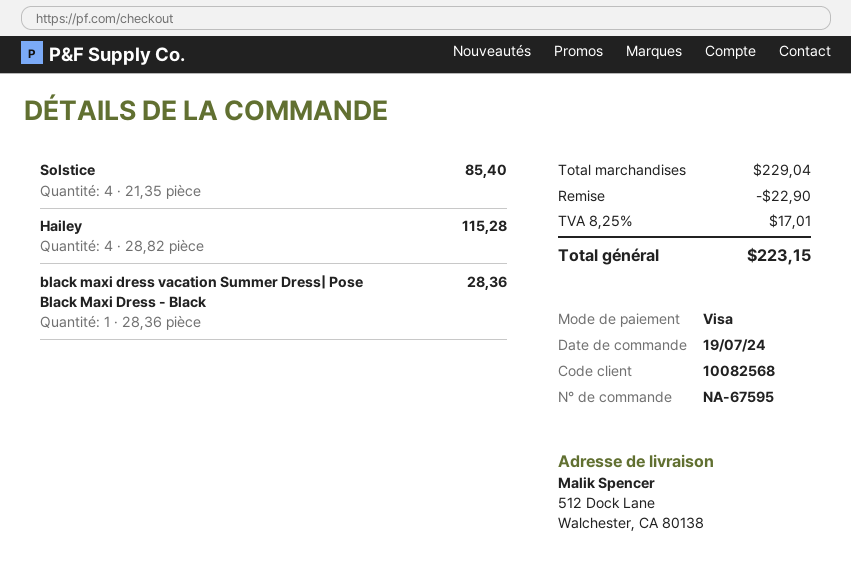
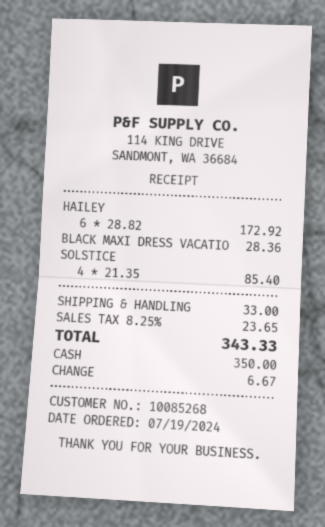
customer number: 10082568 -> 10085268
payment method: Visa -> cash
Hailey: 4 x 28.82 = 115.28 -> 6 x 28.82 = 172.92
discount: 22.90 -> none
shipping: none -> 33.00
tax: 8.25% = 17.01 -> 8.25% = 23.65
total: 223.15 -> 343.33

